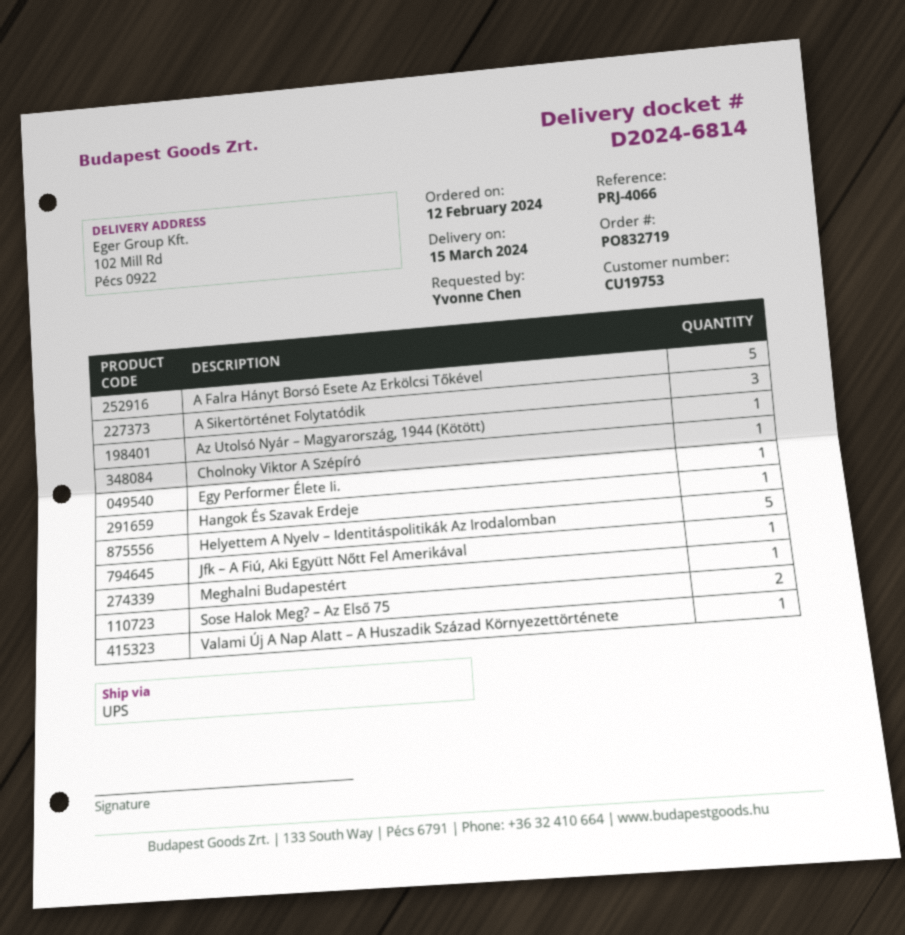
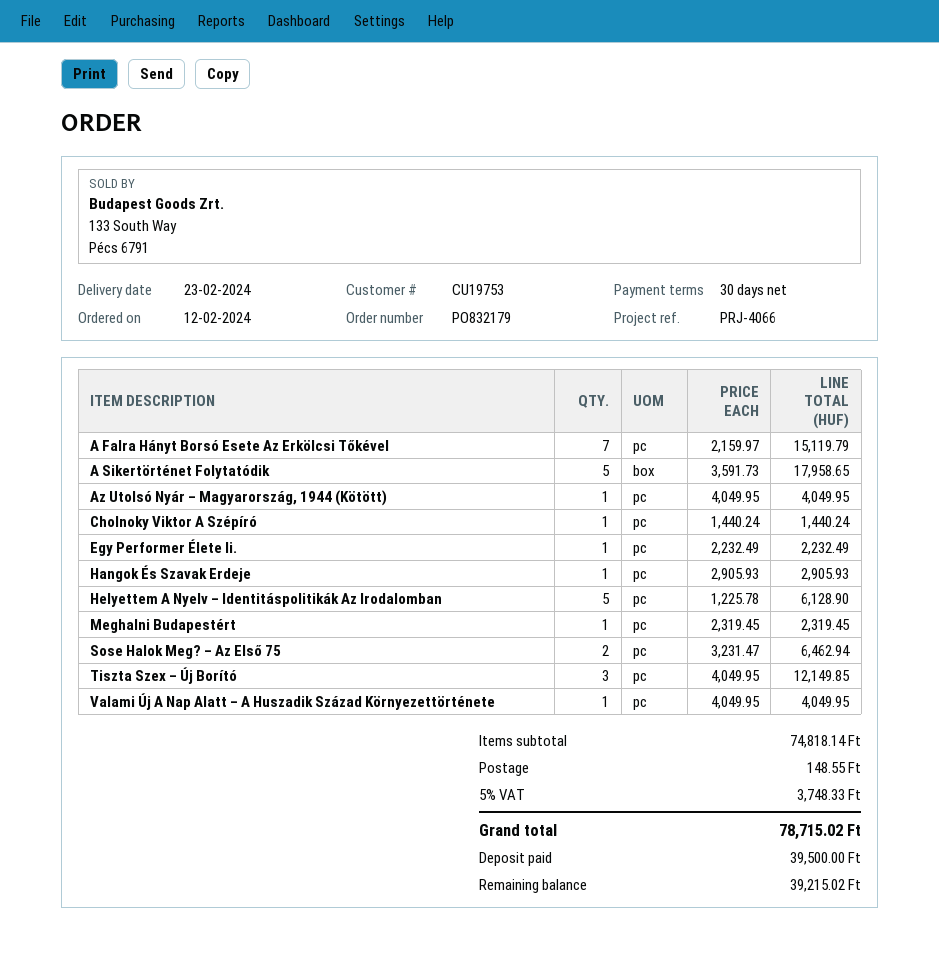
order number: PO832719 -> PO832179
delivery date: 2024-03-15 -> 2024-02-23
A Falra Hányt Borsó Esete Az Erkölcsi Tőkével: 5 -> 7
A Sikertörténet Folytatódik: 3 -> 5
Jfk – A Fiú, Aki Együtt Nőtt Fel Amerikával: 1 -> none
Tiszta Szex – Új Borító: none -> 3

